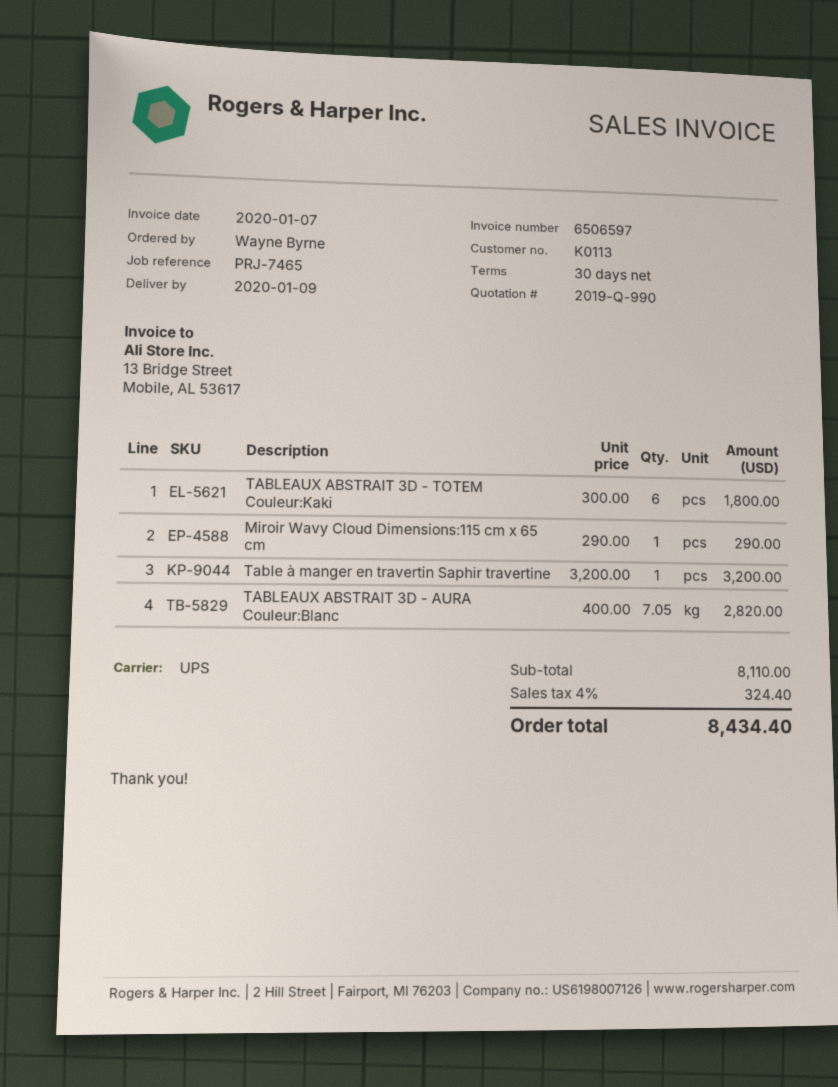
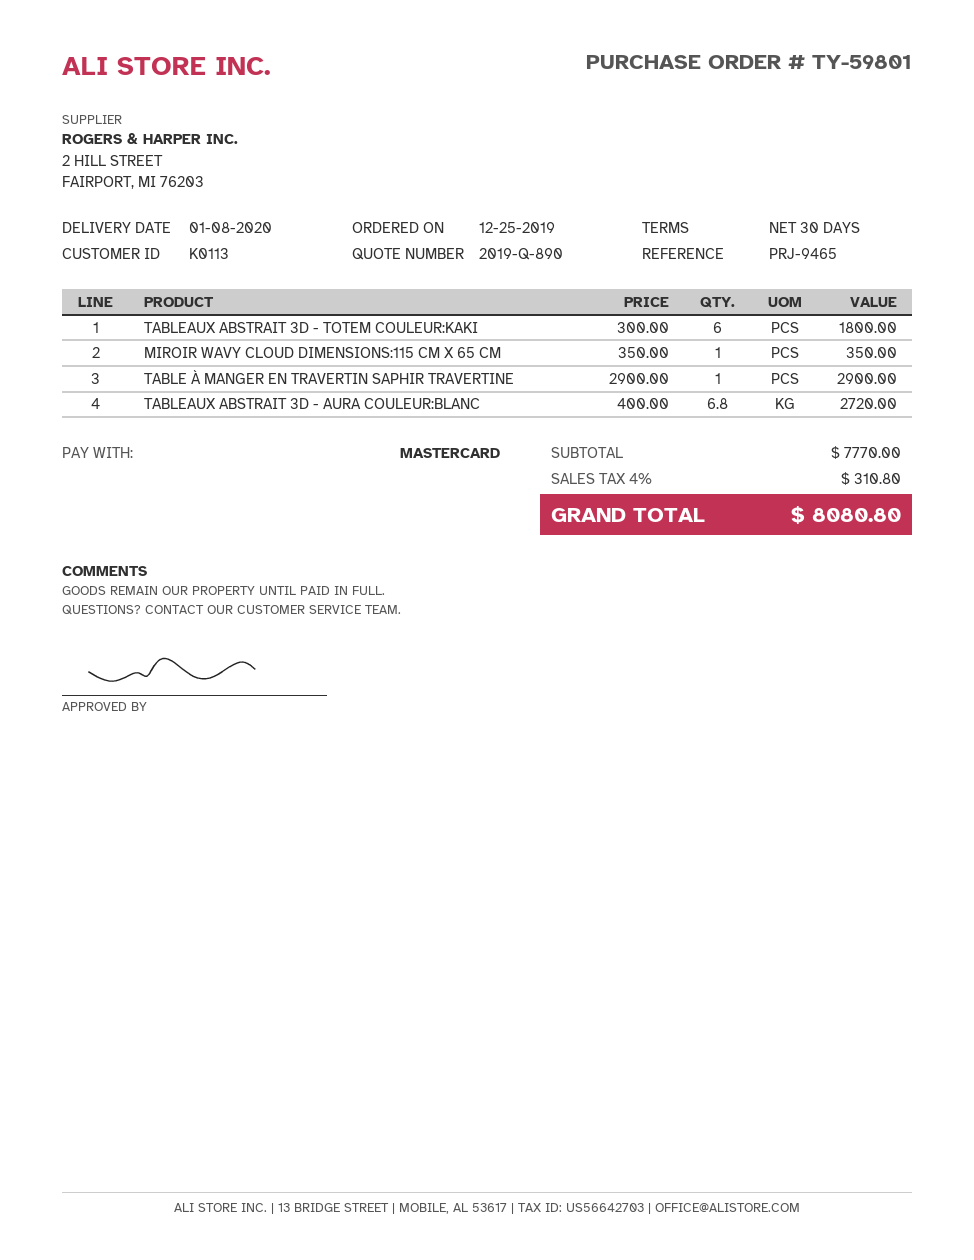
quote number: 2019-Q-990 -> 2019-Q-890
delivery date: 2020-01-09 -> 2020-01-08
reference: PRJ-7465 -> PRJ-9465
Miroir Wavy Cloud Dimensions:115 cm x 65 cm: 1 x 290.00 = 290.00 -> 1 x 350.00 = 350.00
Table à manger en travertin Saphir travertine: 1 x 3200.00 = 3200.00 -> 1 x 2900.00 = 2900.00
TABLEAUX ABSTRAIT 3D - AURA Couleur:Blanc: 7.05 x 400.00 = 2820.00 -> 6.8 x 400.00 = 2720.00
subtotal: 8110.00 -> 7770.00
tax: 4% = 324.40 -> 4% = 310.80
total: 8434.40 -> 8080.80

